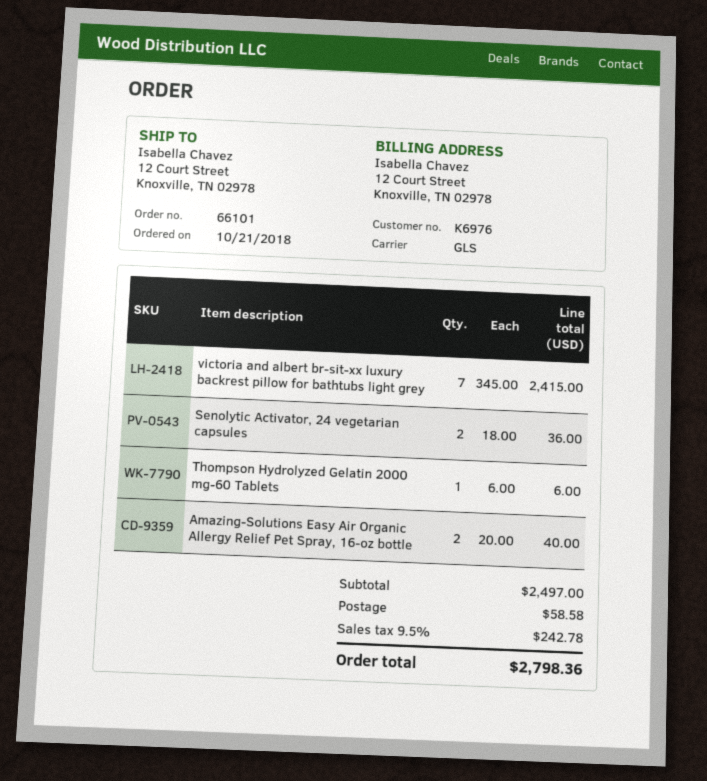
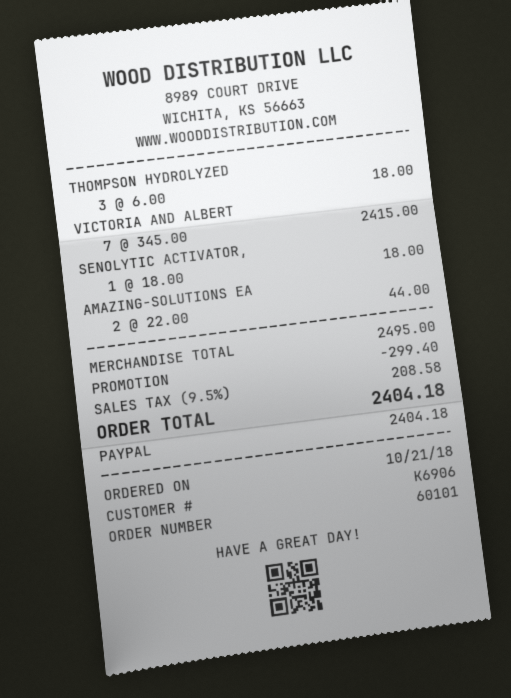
order number: 66101 -> 60101
customer number: K6976 -> K6906
Senolytic Activator, 24 vegetarian capsules: 2 x 18.00 = 36.00 -> 1 x 18.00 = 18.00
Thompson Hydrolyzed Gelatin 2000 mg-60 Tablets: 1 x 6.00 = 6.00 -> 3 x 6.00 = 18.00
Amazing-Solutions Easy Air Organic Allergy Relief Pet Spray, 16-oz bottle: 2 x 20.00 = 40.00 -> 2 x 22.00 = 44.00
subtotal: 2497.00 -> 2495.00
discount: none -> 299.40
shipping: 58.58 -> none
tax: 9.5% = 242.78 -> 9.5% = 208.58
total: 2798.36 -> 2404.18

